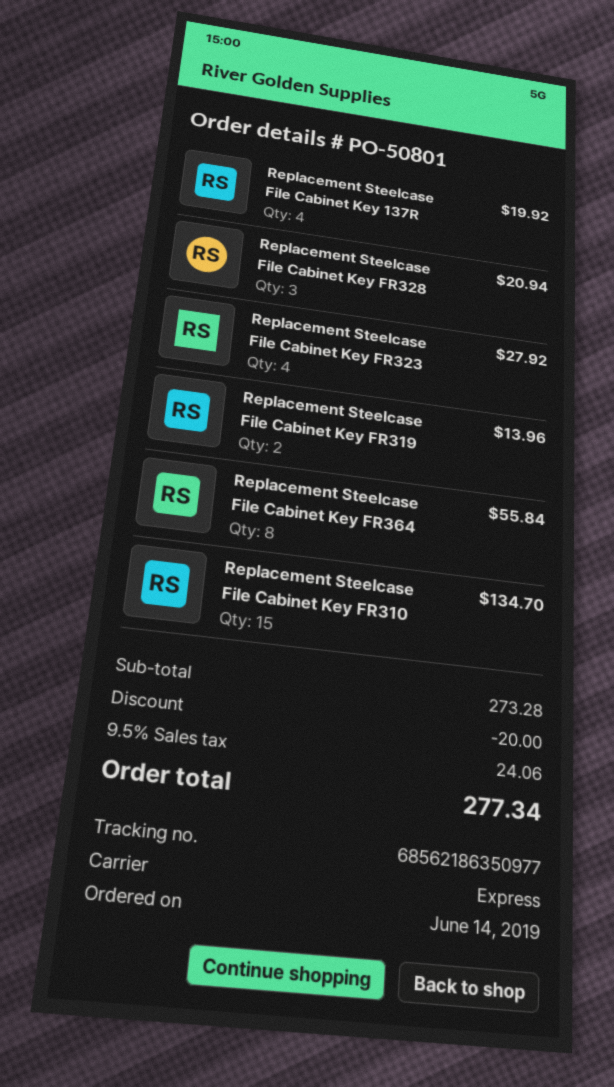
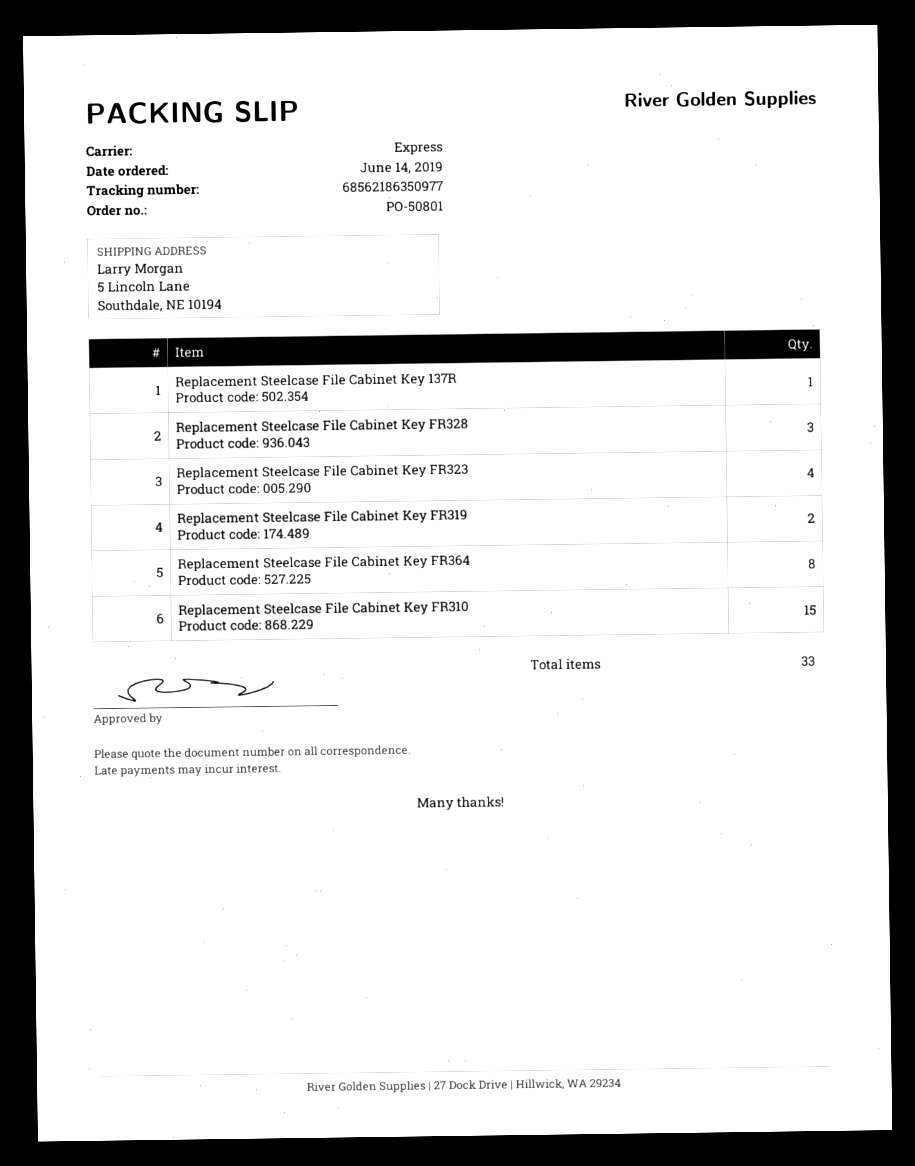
Replacement Steelcase File Cabinet Key 137R: 4 -> 1

